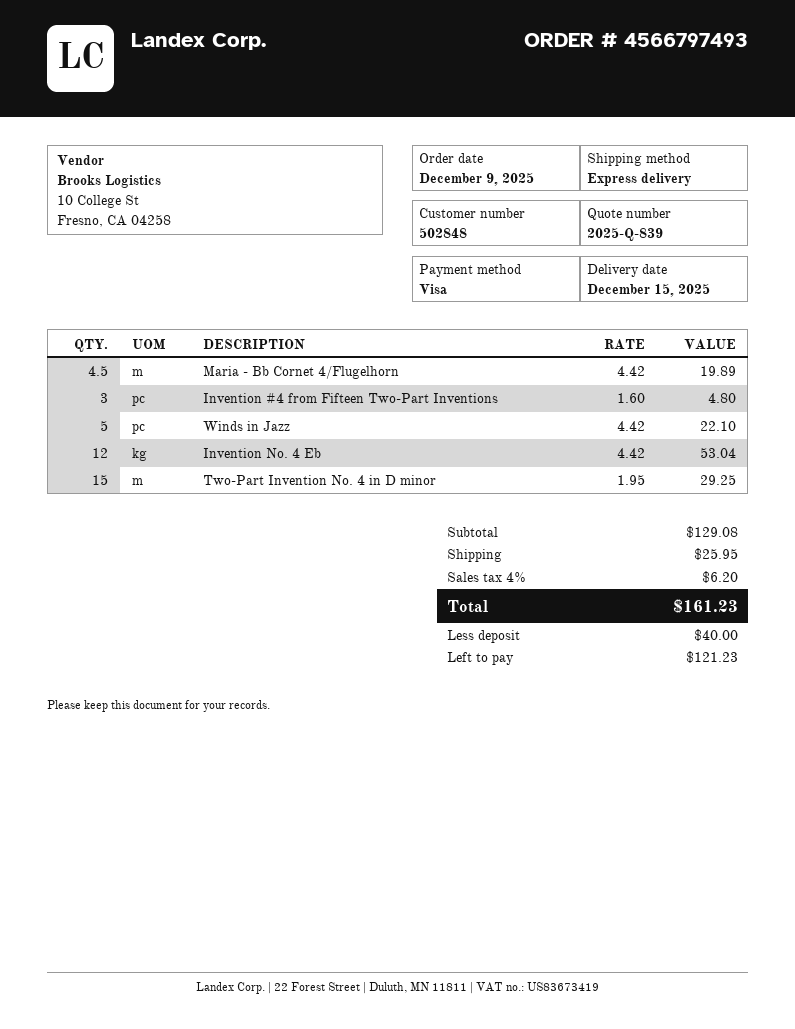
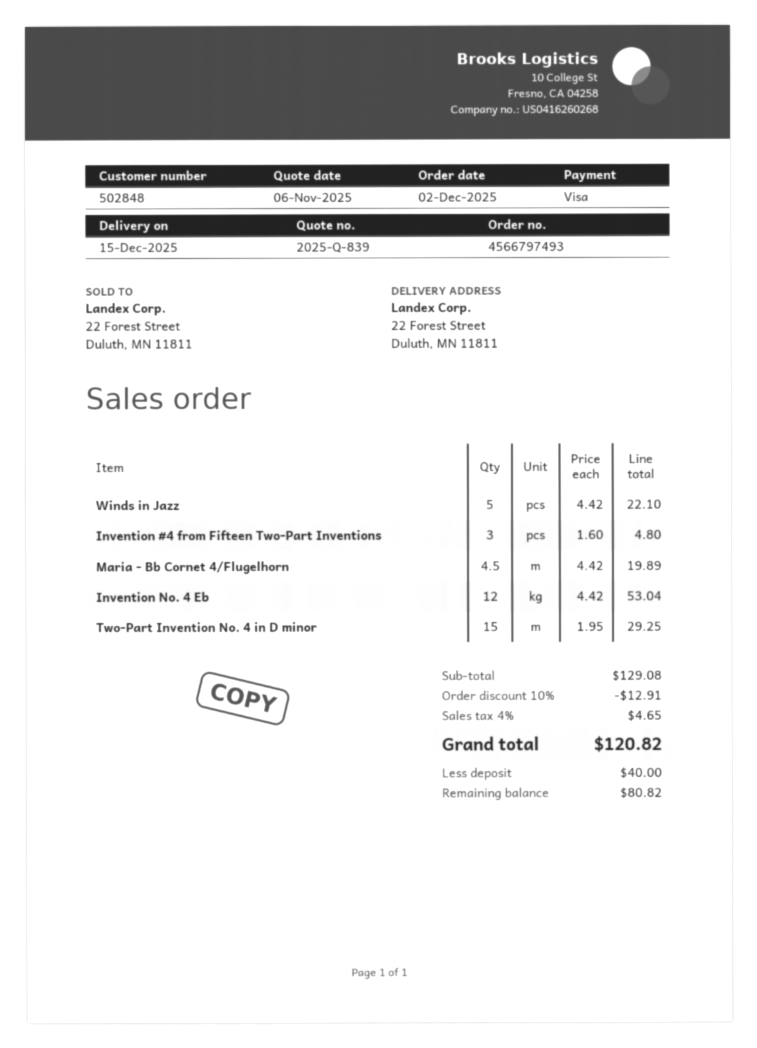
order date: 2025-12-09 -> 2025-12-02
discount: none -> 10% = 12.91
shipping: 25.95 -> none
tax: 4% = 6.20 -> 4% = 4.65
total: 161.23 -> 120.82
balance: 121.23 -> 80.82

